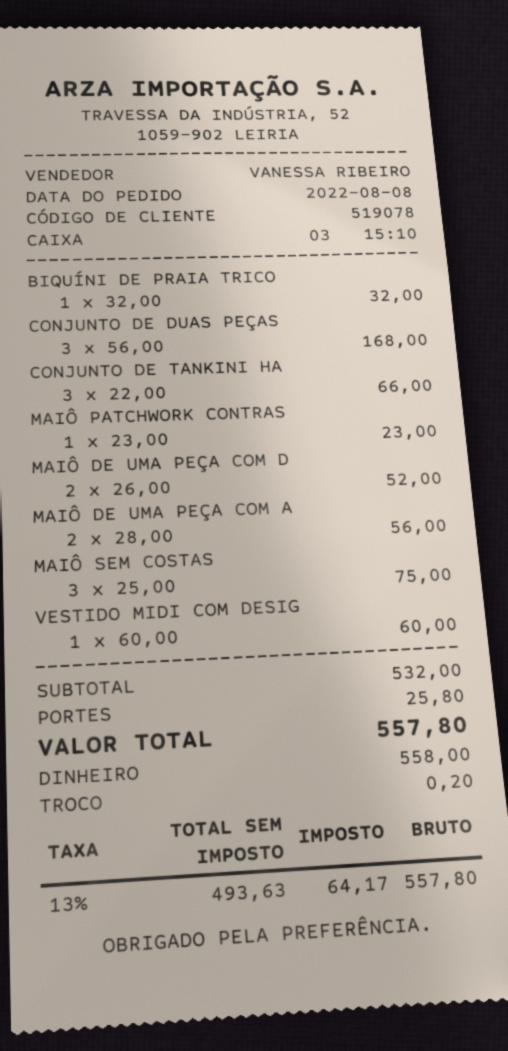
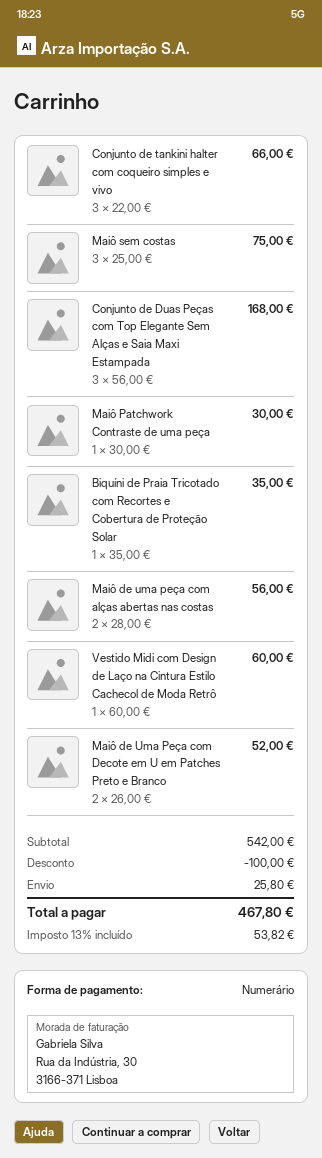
BIQUÍNI DE PRAIA TRICO: 1 x 32.00 = 32.00 -> 1 x 35.00 = 35.00
MAIÔ PATCHWORK CONTRAS: 1 x 23.00 = 23.00 -> 1 x 30.00 = 30.00
subtotal: 532.00 -> 542.00
discount: none -> 100.00
tax: 13% = 64.17 -> 13% = 53.82
total: 557.80 -> 467.80

